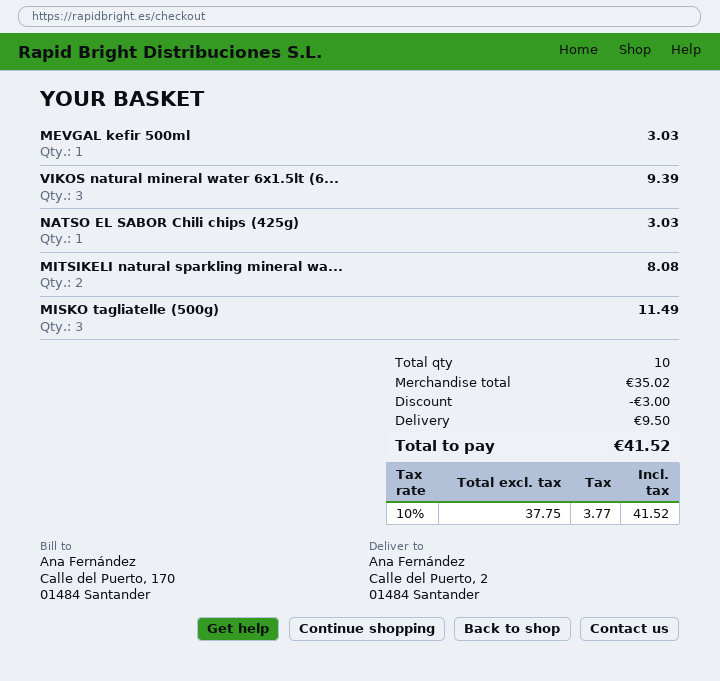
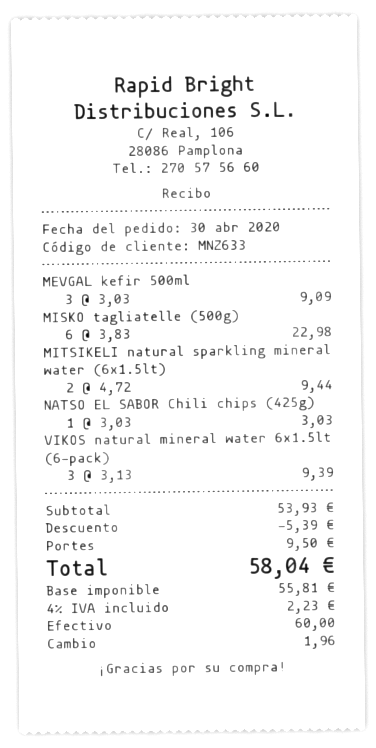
MEVGAL kefir 500ml: 1 for 3.03 -> 3 for 9.09
MITSIKELI natural sparkling mineral wa...: 2 for 8.08 -> 2 for 9.44
MISKO tagliatelle (500g): 3 for 11.49 -> 6 for 22.98
subtotal: 35.02 -> 53.93
discount: 3.00 -> 5.39
net: 37.75 -> 55.81
tax: 10% = 3.77 -> 4% = 2.23
total: 41.52 -> 58.04

